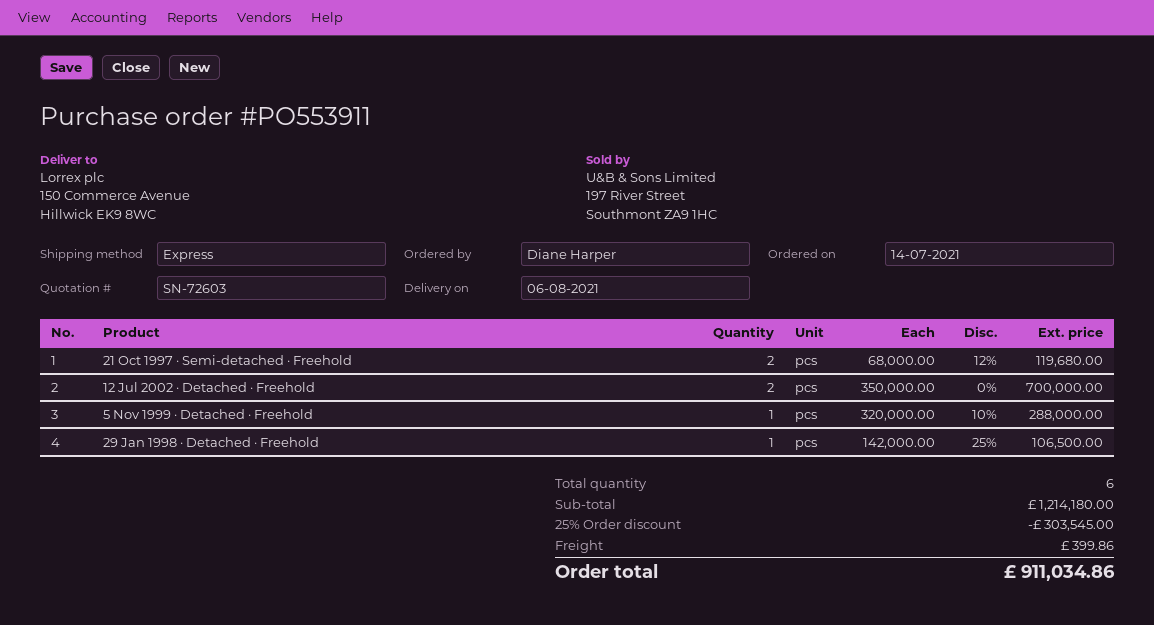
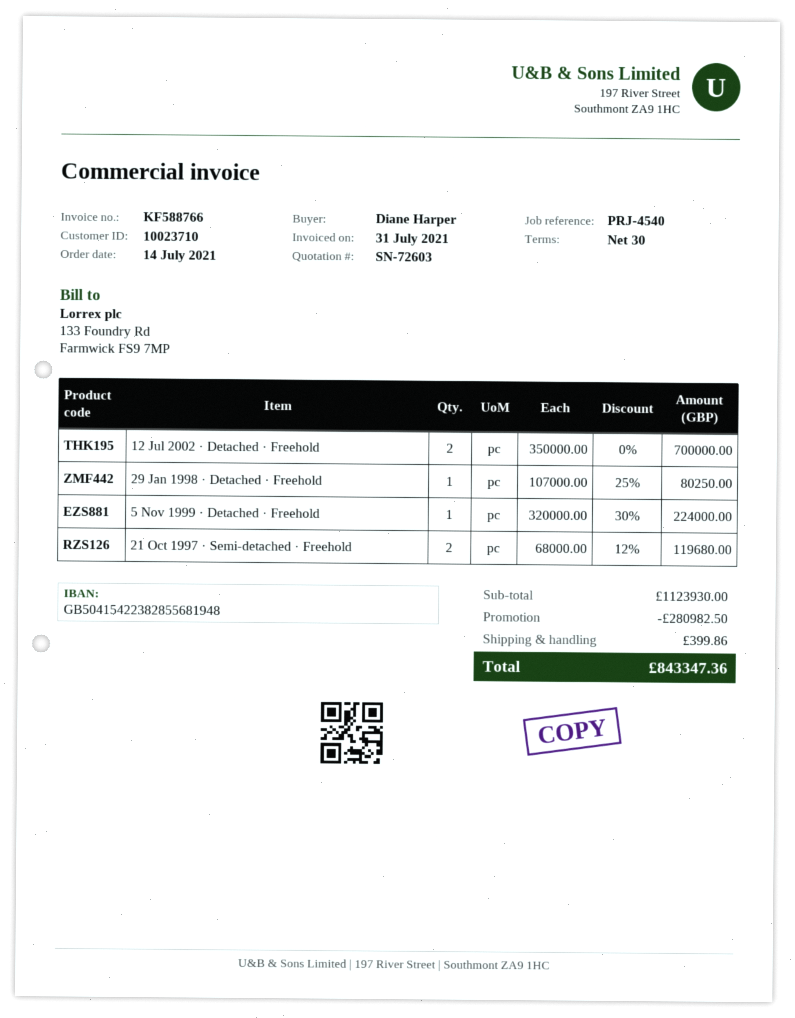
5 Nov 1999 · Detached · Freehold: 1 x 320000.00 - 10% = 288000.00 -> 1 x 320000.00 - 30% = 224000.00
29 Jan 1998 · Detached · Freehold: 1 x 142000.00 - 25% = 106500.00 -> 1 x 107000.00 - 25% = 80250.00
subtotal: 1214180.00 -> 1123930.00
discount: 303545.00 -> 280982.50
total: 911034.86 -> 843347.36

